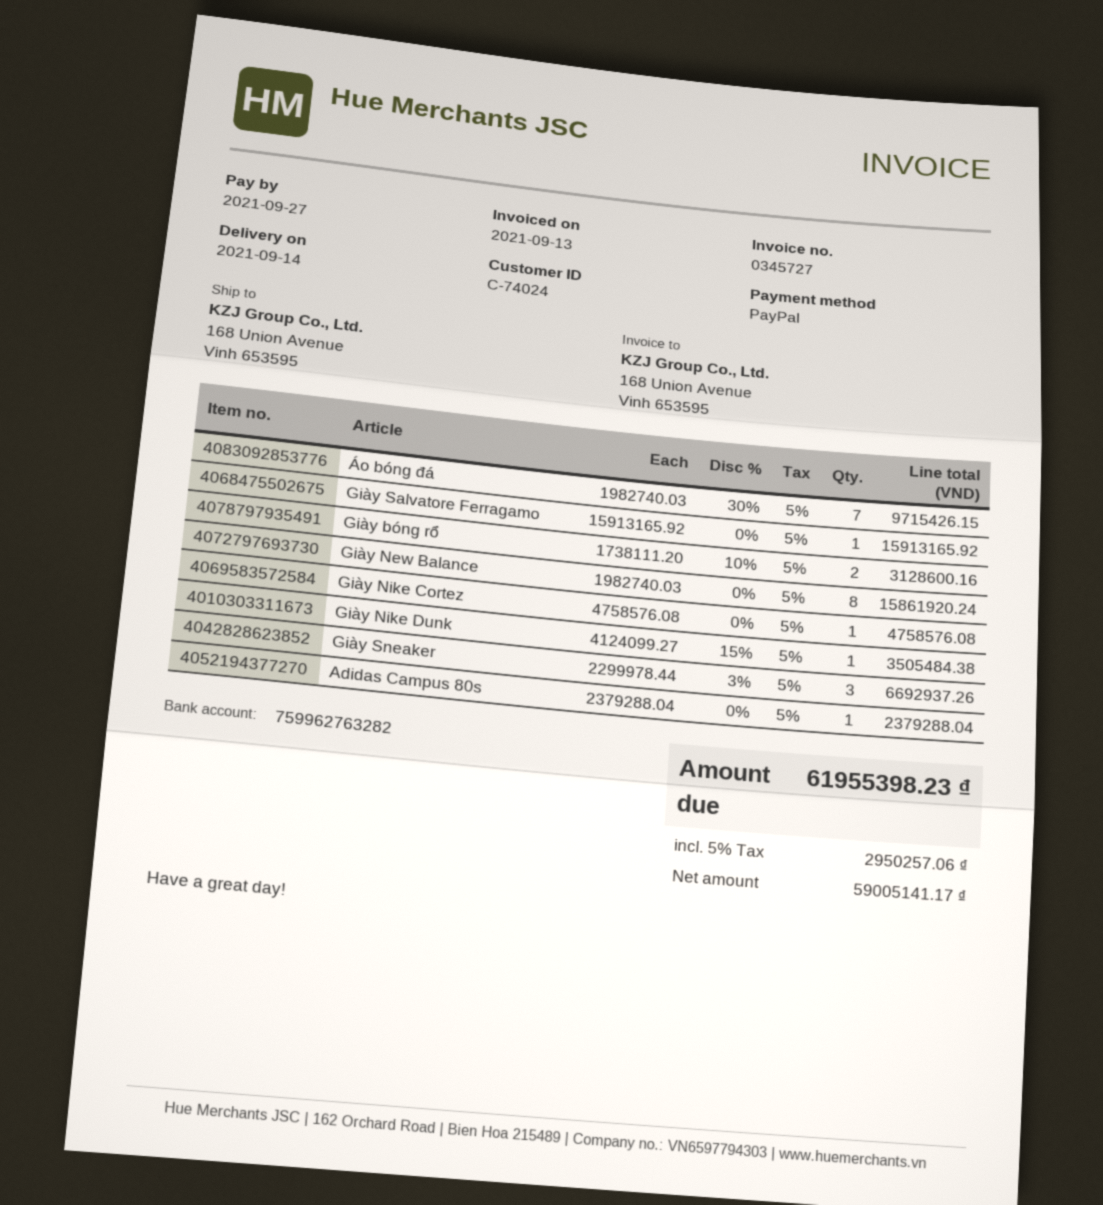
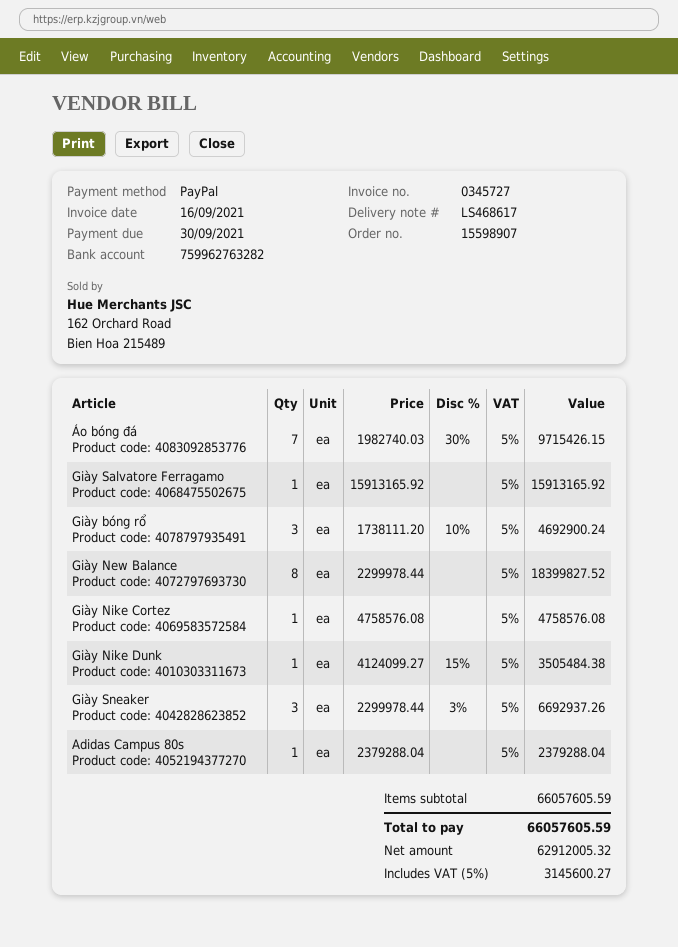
invoice date: 2021-09-13 -> 2021-09-16
due date: 2021-09-27 -> 2021-09-30
Giày bóng rổ: 2 x 1738111.20 - 10% = 3128600.16 -> 3 x 1738111.20 - 10% = 4692900.24
Giày New Balance: 8 x 1982740.03 = 15861920.24 -> 8 x 2299978.44 = 18399827.52
net: 59005141.17 -> 62912005.32
tax: 5% = 2950257.06 -> 5% = 3145600.27
total: 61955398.23 -> 66057605.59

